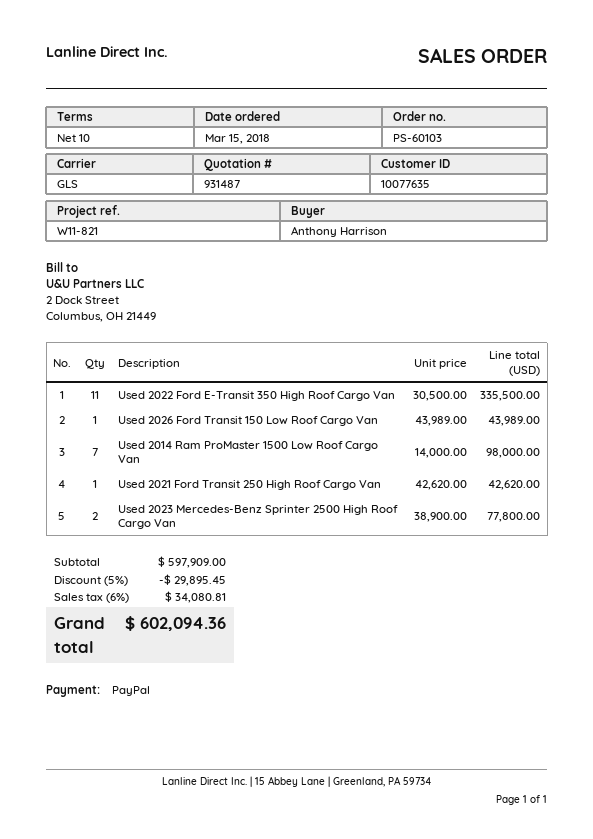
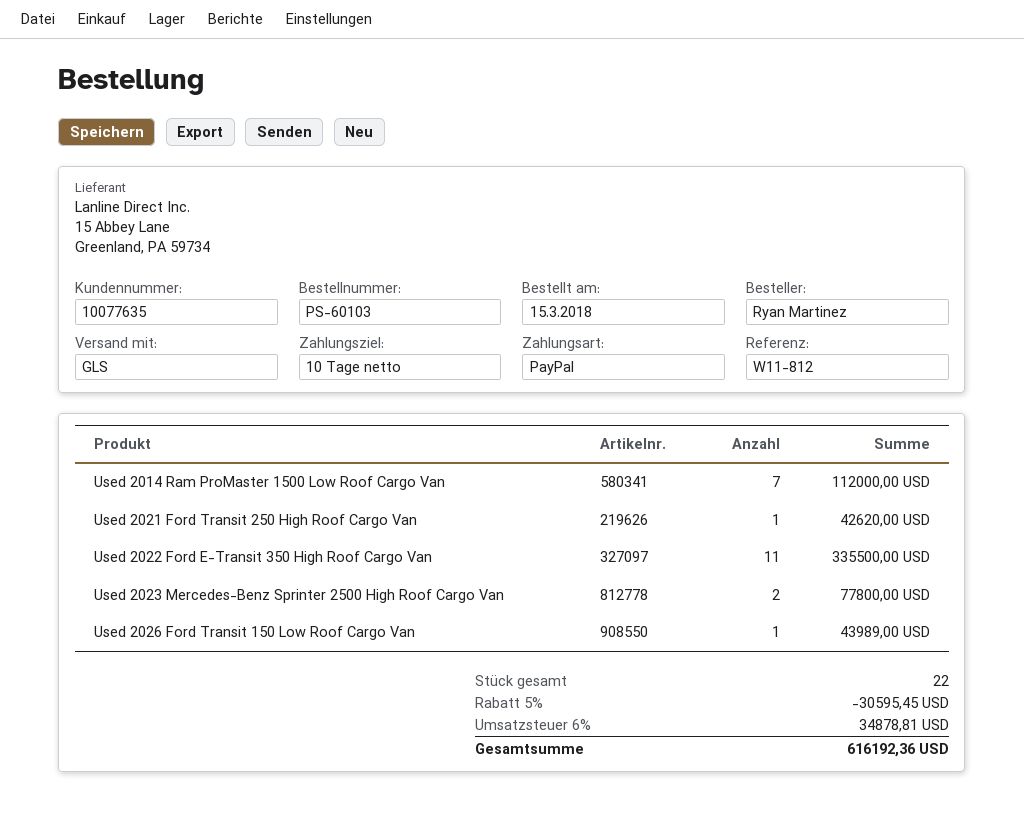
reference: W11-821 -> W11-812
ordered by: Anthony Harrison -> Ryan Martinez
Used 2014 Ram ProMaster 1500 Low Roof Cargo Van: 7 for 98000.00 -> 7 for 112000.00
discount: 5% = 29895.45 -> 5% = 30595.45
tax: 6% = 34080.81 -> 6% = 34878.81
total: 602094.36 -> 616192.36

